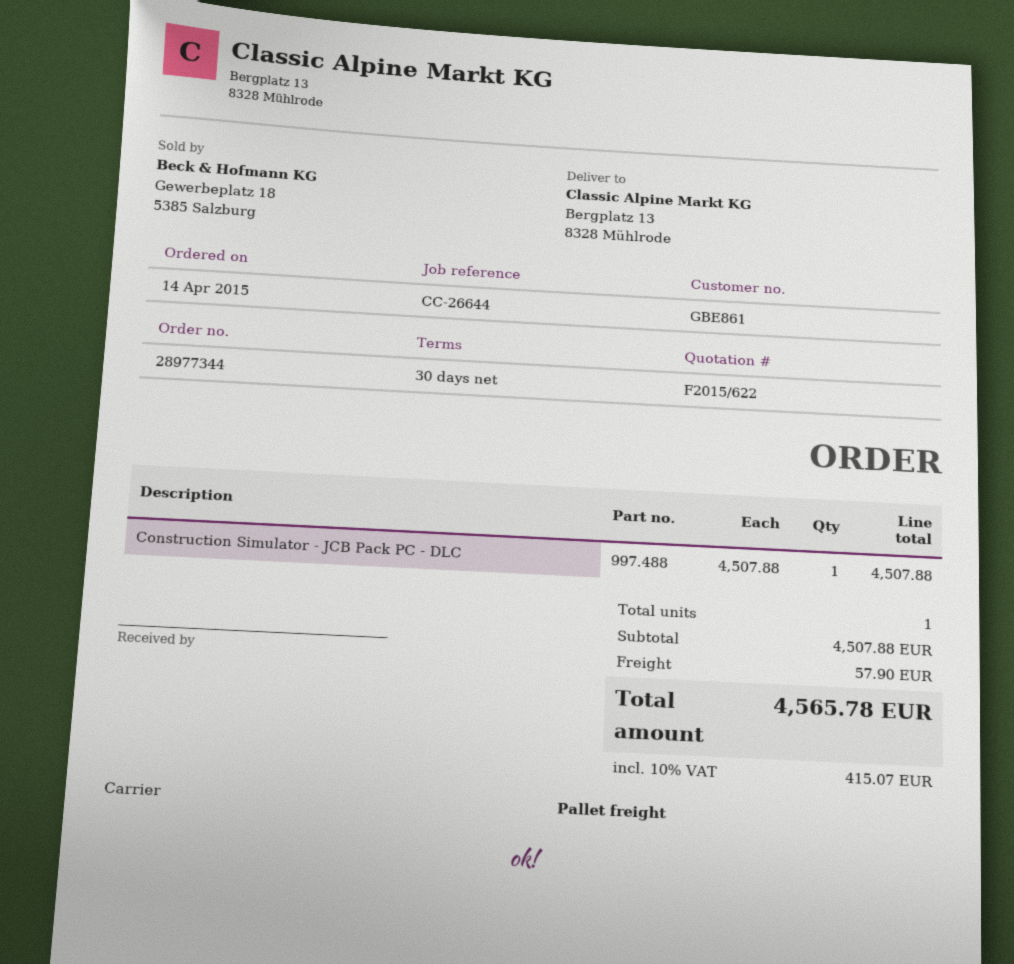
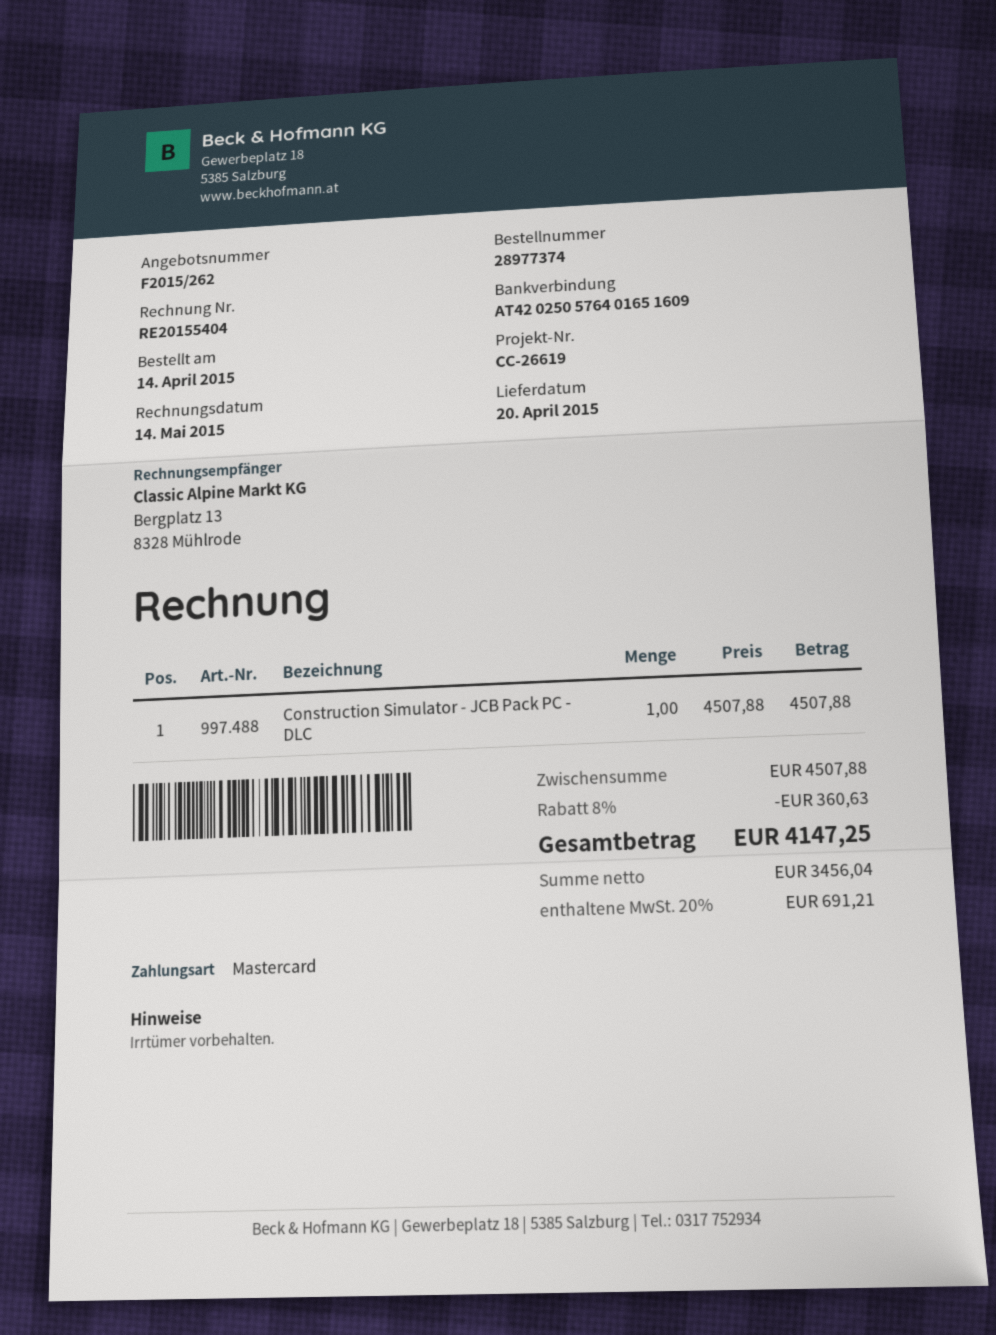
quote number: F2015/622 -> F2015/262
order number: 28977344 -> 28977374
reference: CC-26644 -> CC-26619
discount: none -> 8% = 360.63
shipping: 57.90 -> none
tax: 10% = 415.07 -> 20% = 691.21
total: 4565.78 -> 4147.25

